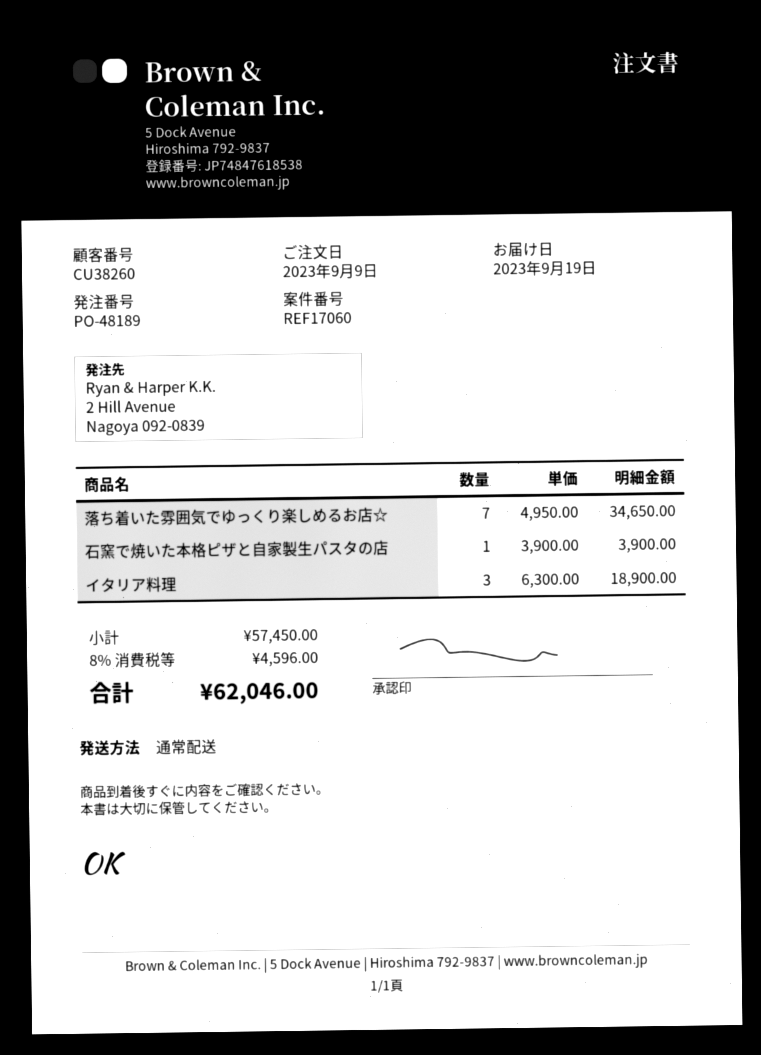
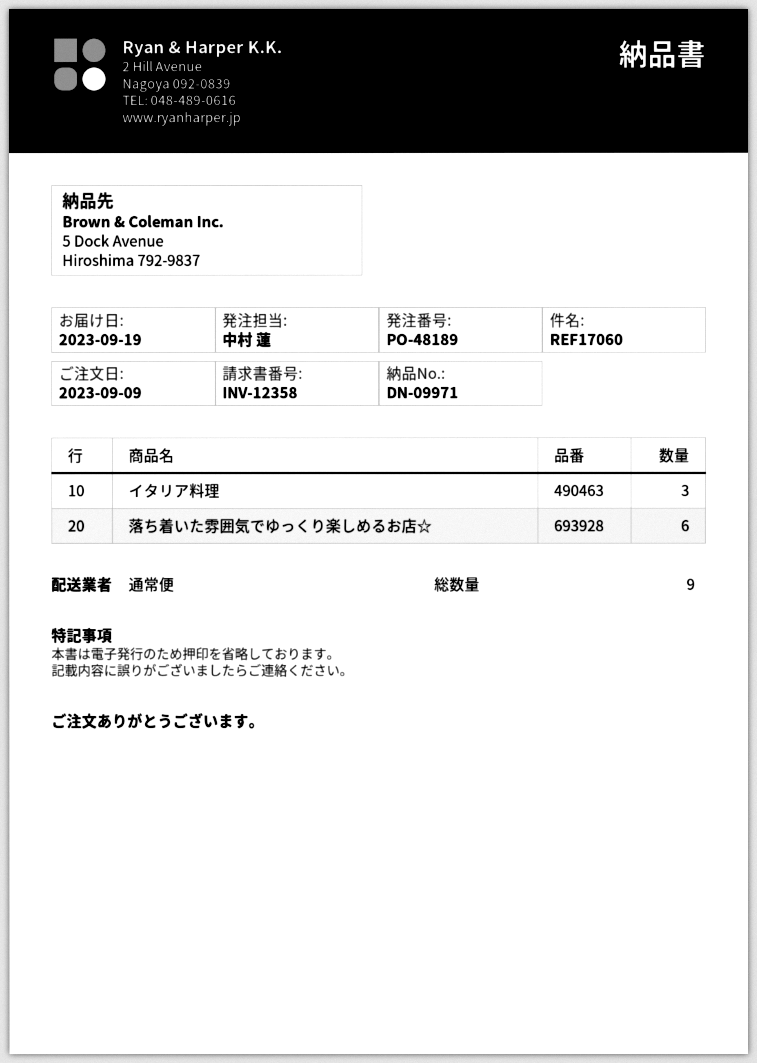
落ち着いた雰囲気でゆっくり楽しめるお店☆: 7 -> 6
石窯で焼いた本格ピザと自家製生パスタの店: 1 -> none

